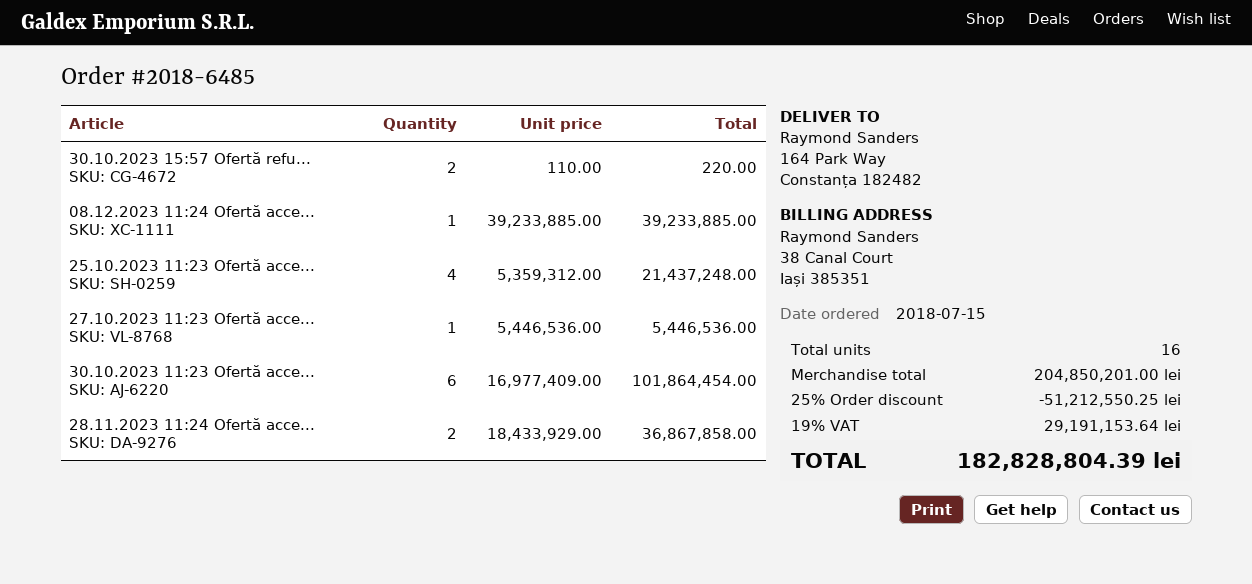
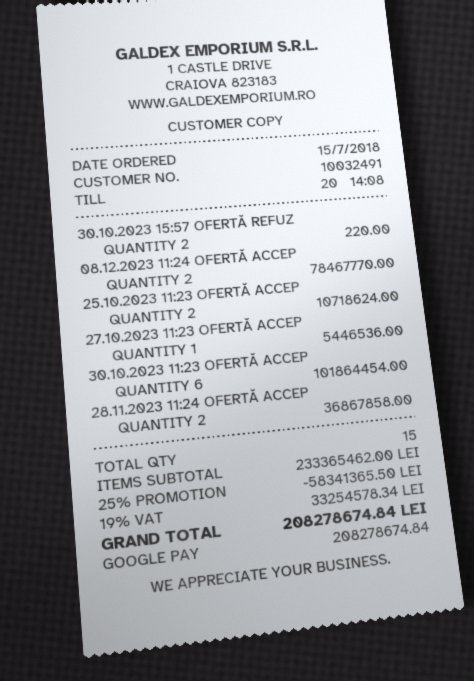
08.12.2023 11:24 Ofertă acce...: 1 for 39233885.00 -> 2 for 78467770.00
25.10.2023 11:23 Ofertă acce...: 4 for 21437248.00 -> 2 for 10718624.00
total quantity: 16 -> 15
subtotal: 204850201.00 -> 233365462.00
discount: 25% = 51212550.25 -> 25% = 58341365.50
tax: 19% = 29191153.64 -> 19% = 33254578.34
total: 182828804.39 -> 208278674.84

